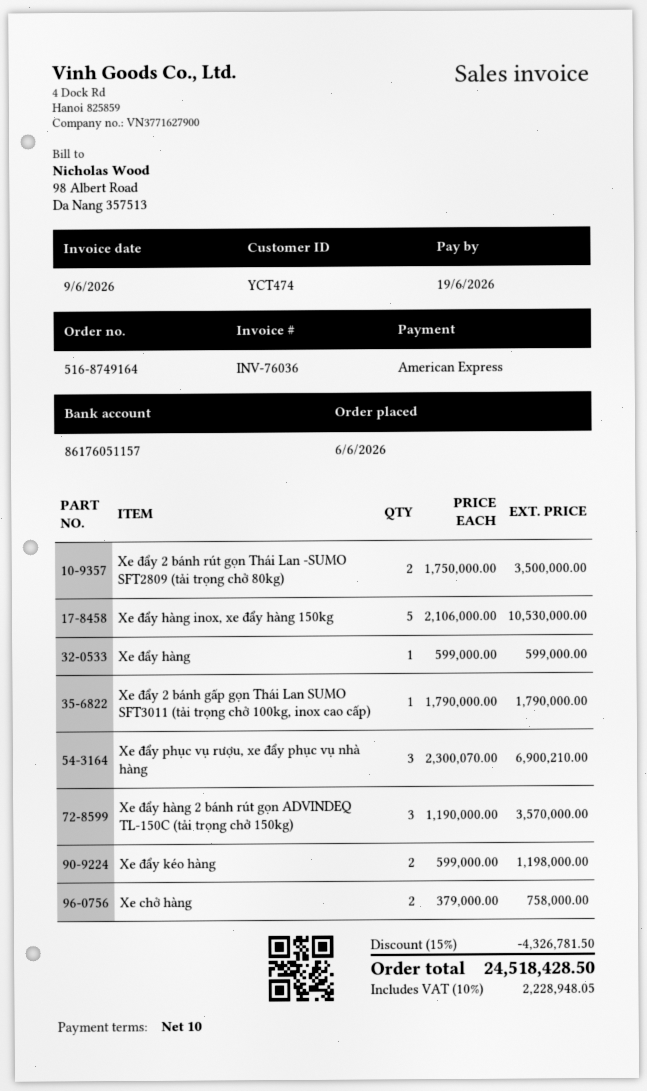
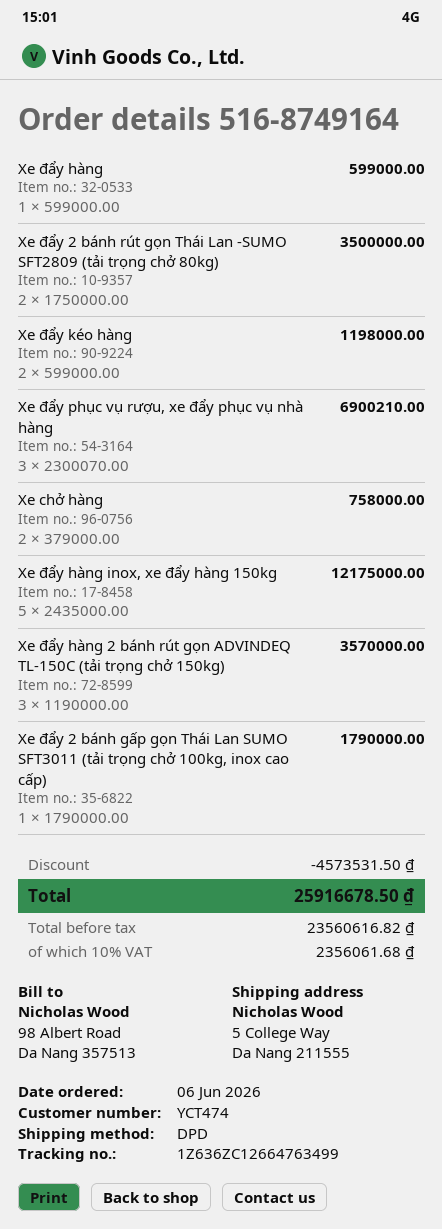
Xe đẩy hàng inox, xe đẩy hàng 150kg: 5 x 2106000.00 = 10530000.00 -> 5 x 2435000.00 = 12175000.00
discount: 4326781.50 -> 4573531.50
tax: 10% = 2228948.05 -> 10% = 2356061.68
total: 24518428.50 -> 25916678.50

